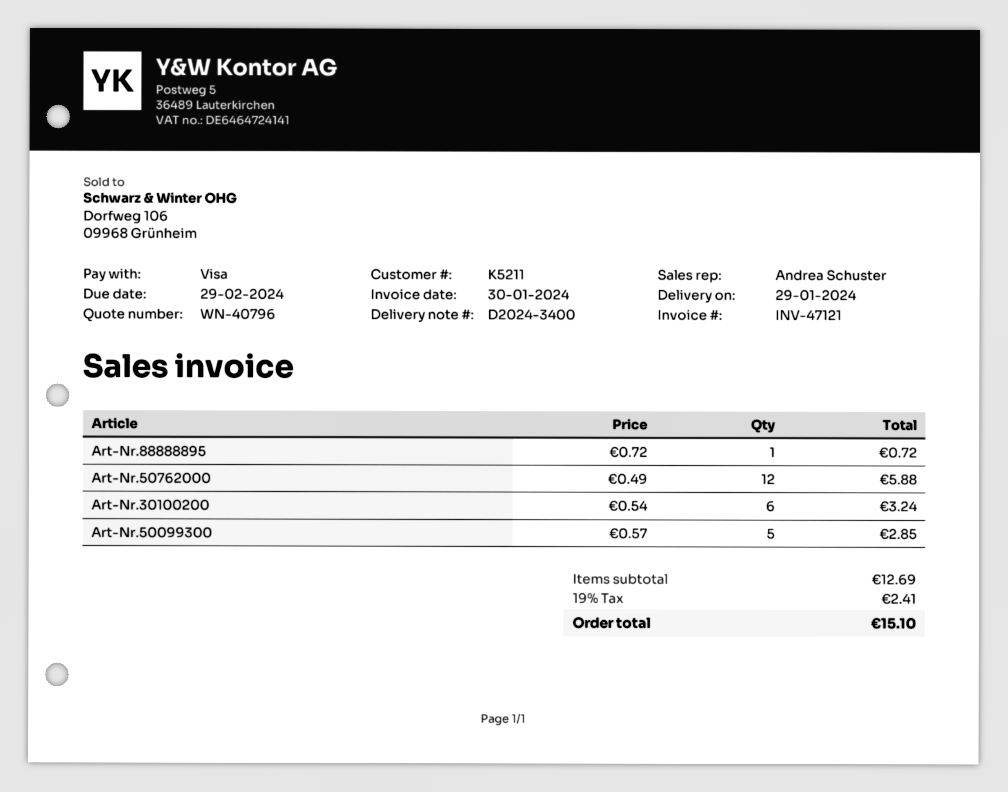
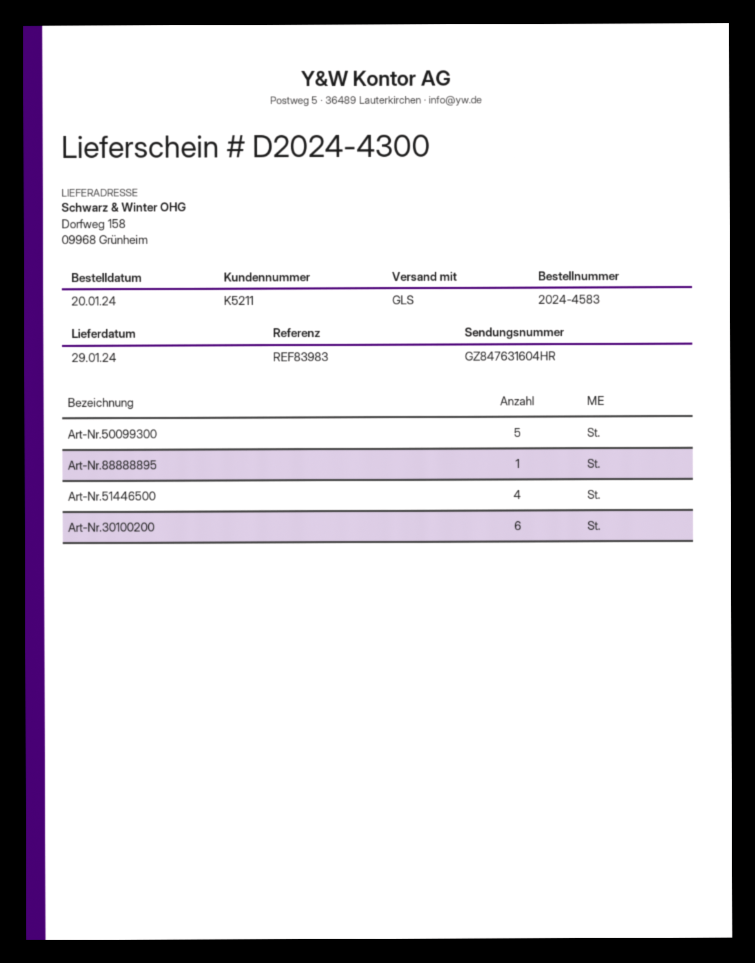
delivery note number: D2024-3400 -> D2024-4300
Art-Nr.50762000: 12 -> none
Art-Nr.51446500: none -> 4

